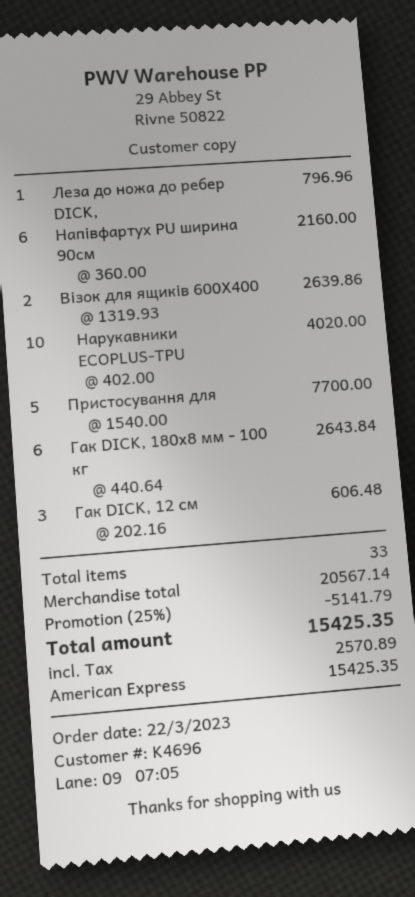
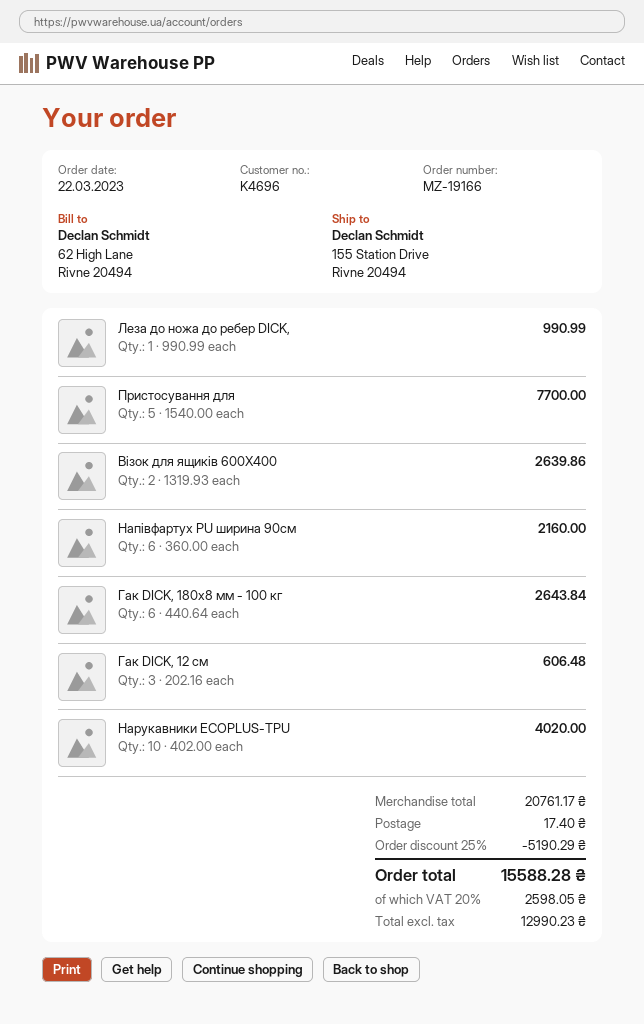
Леза до ножа до ребер DICK,: 1 x 796.96 = 796.96 -> 1 x 990.99 = 990.99
subtotal: 20567.14 -> 20761.17
discount: 25% = 5141.79 -> 25% = 5190.29
shipping: none -> 17.40
tax: 2570.89 -> 2598.05
total: 15425.35 -> 15588.28

